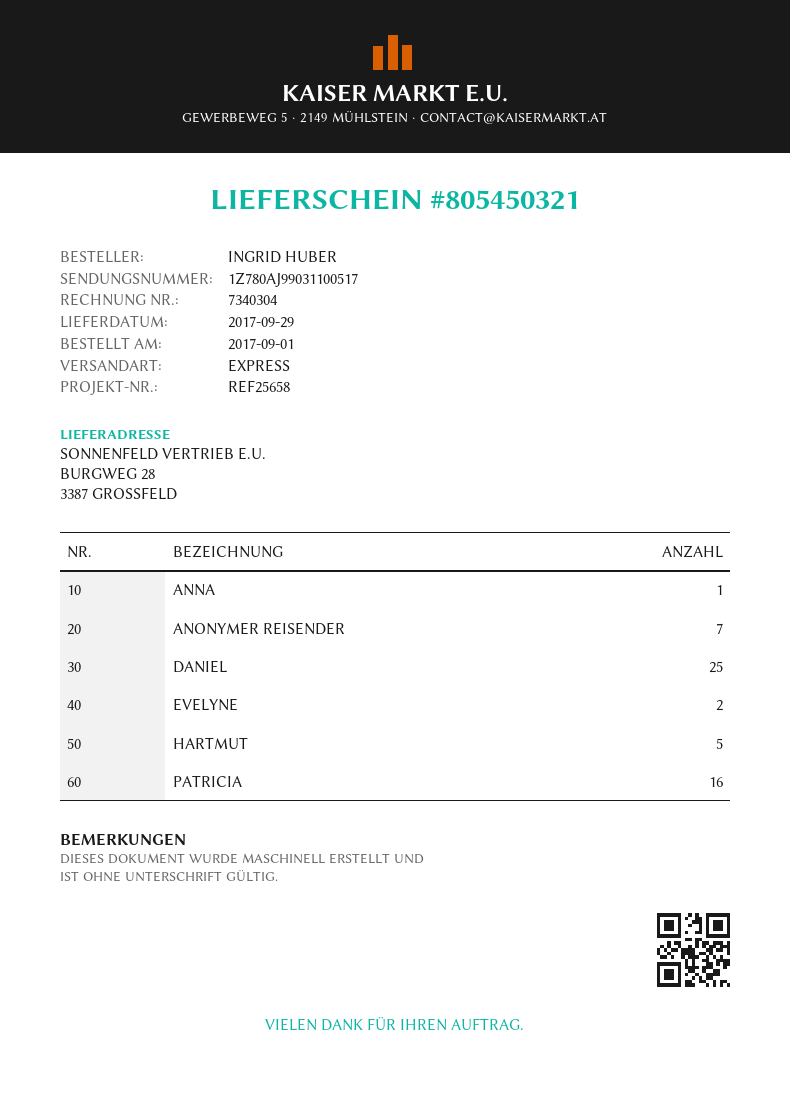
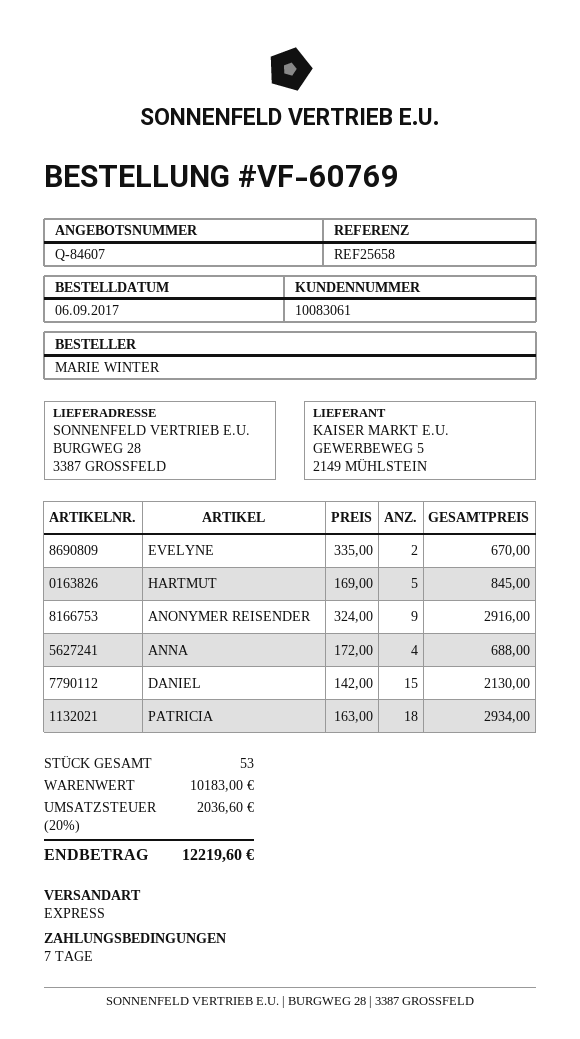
order date: 2017-09-01 -> 2017-09-06
ordered by: INGRID HUBER -> MARIE WINTER
ANNA: 1 -> 4
ANONYMER REISENDER: 7 -> 9
DANIEL: 25 -> 15
PATRICIA: 16 -> 18

